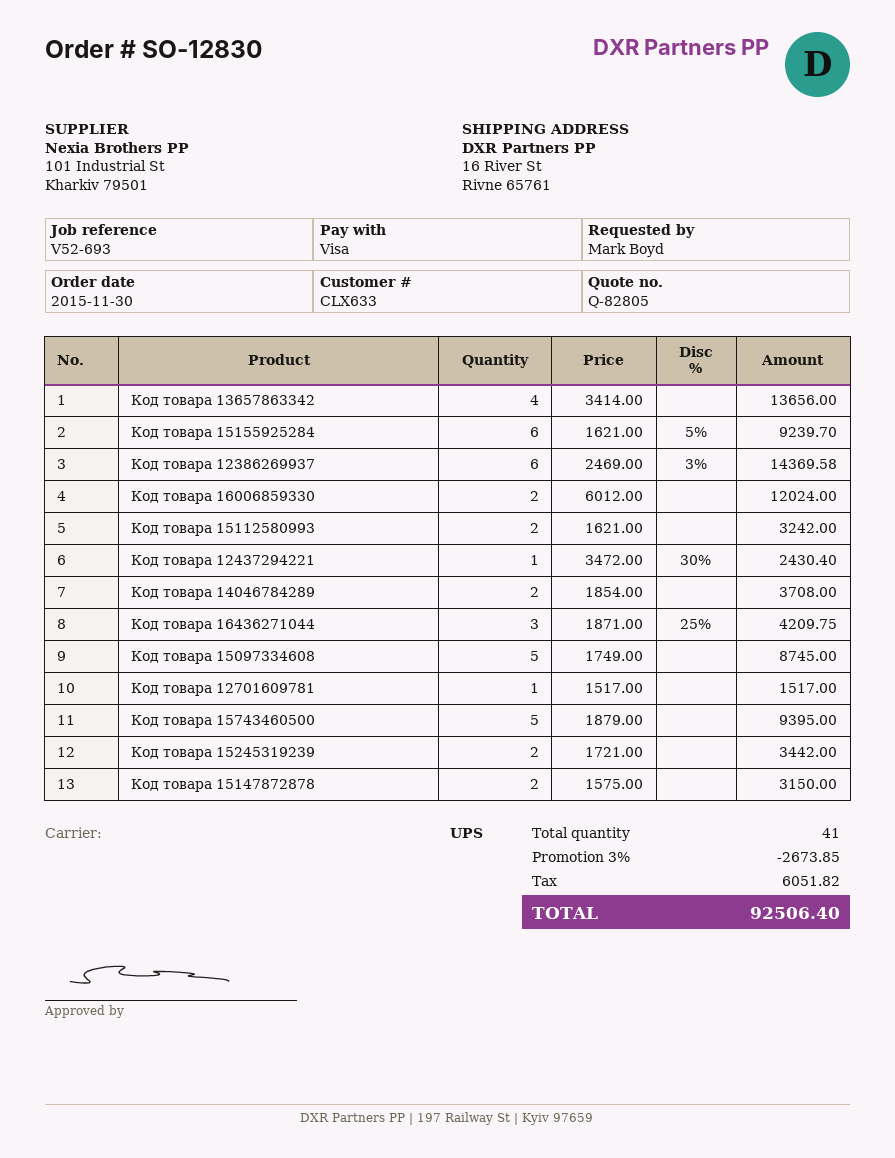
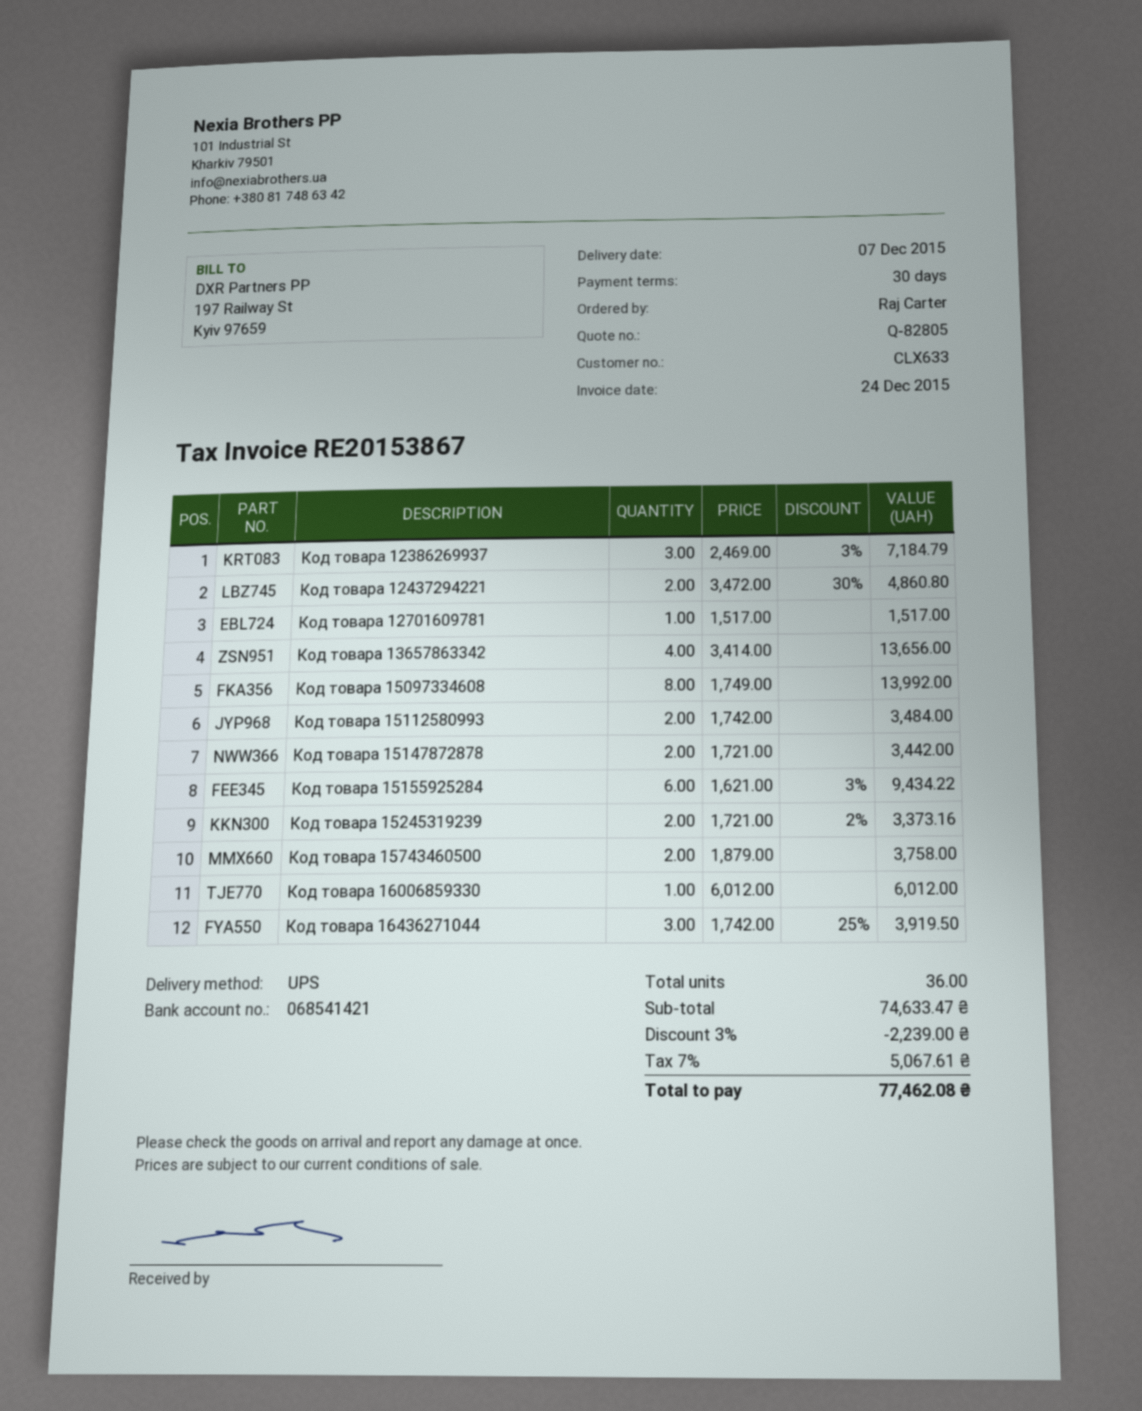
ordered by: Mark Boyd -> Raj Carter
Код товара 15155925284: 6 x 1621.00 - 5% = 9239.70 -> 6 x 1621.00 - 3% = 9434.22
Код товара 12386269937: 6 x 2469.00 - 3% = 14369.58 -> 3 x 2469.00 - 3% = 7184.79
Код товара 16006859330: 2 x 6012.00 = 12024.00 -> 1 x 6012.00 = 6012.00
Код товара 15112580993: 2 x 1621.00 = 3242.00 -> 2 x 1742.00 = 3484.00
Код товара 12437294221: 1 x 3472.00 - 30% = 2430.40 -> 2 x 3472.00 - 30% = 4860.80
Код товара 14046784289: 2 x 1854.00 = 3708.00 -> none
Код товара 16436271044: 3 x 1871.00 - 25% = 4209.75 -> 3 x 1742.00 - 25% = 3919.50
Код товара 15097334608: 5 x 1749.00 = 8745.00 -> 8 x 1749.00 = 13992.00
Код товара 15743460500: 5 x 1879.00 = 9395.00 -> 2 x 1879.00 = 3758.00
Код товара 15245319239: 2 x 1721.00 = 3442.00 -> 2 x 1721.00 - 2% = 3373.16
Код товара 15147872878: 2 x 1575.00 = 3150.00 -> 2 x 1721.00 = 3442.00
total quantity: 41 -> 36
discount: 3% = 2673.85 -> 3% = 2239.00
tax: 6051.82 -> 5067.61
total: 92506.40 -> 77462.08

